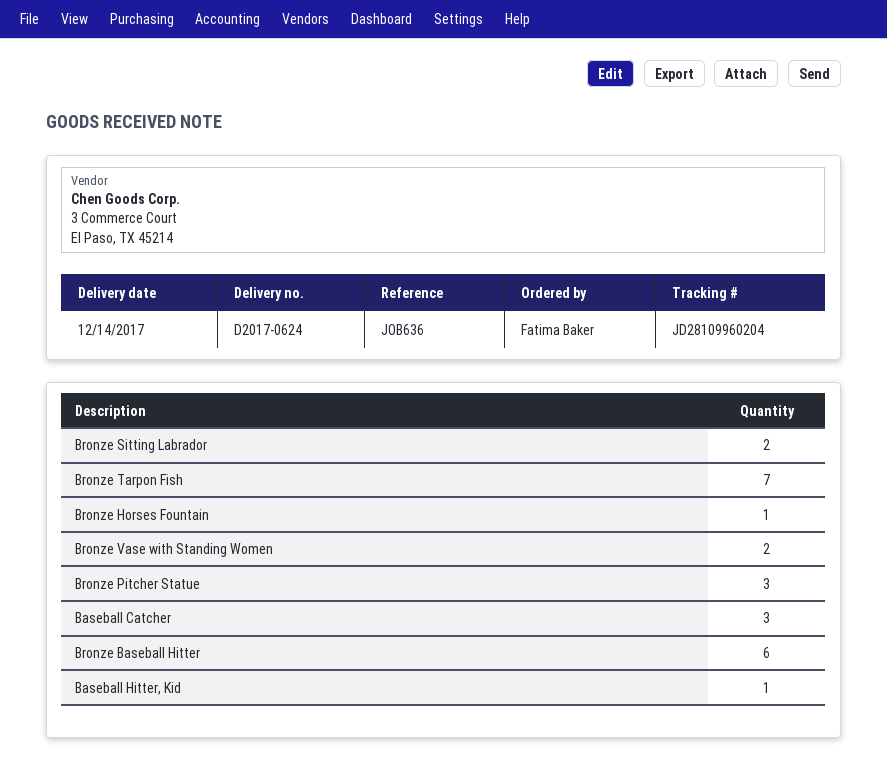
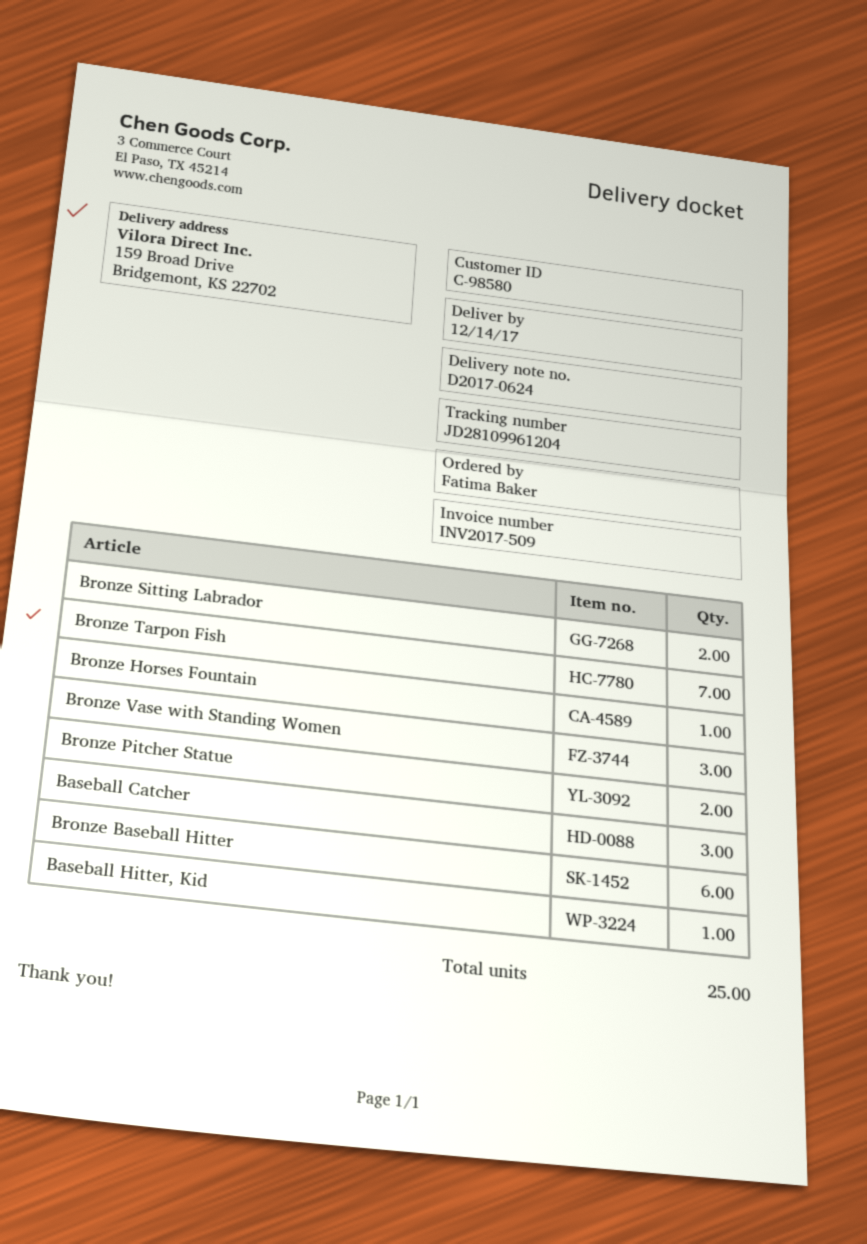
tracking number: JD28109960204 -> JD28109961204
Bronze Vase with Standing Women: 2 -> 3
Bronze Pitcher Statue: 3 -> 2

